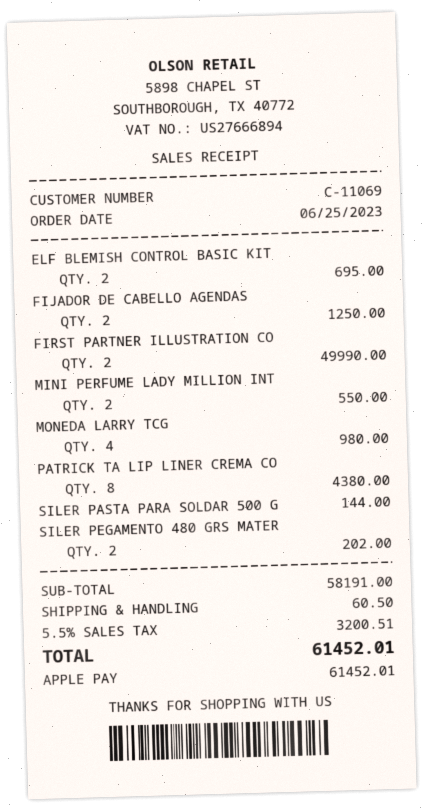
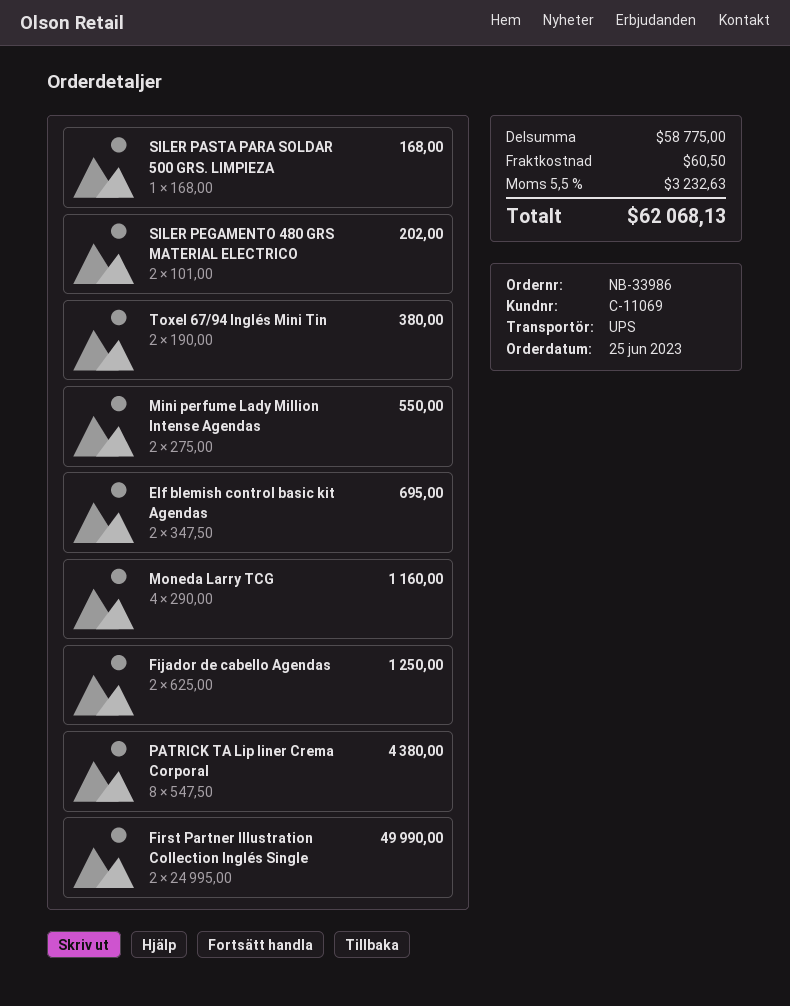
MONEDA LARRY TCG: 4 for 980.00 -> 4 for 1160.00
SILER PASTA PARA SOLDAR 500 G: 1 for 144.00 -> 1 for 168.00
Toxel 67/94 Inglés Mini Tin: none -> 2 for 380.00
subtotal: 58191.00 -> 58775.00
tax: 5.5% = 3200.51 -> 5.5% = 3232.63
total: 61452.01 -> 62068.13

